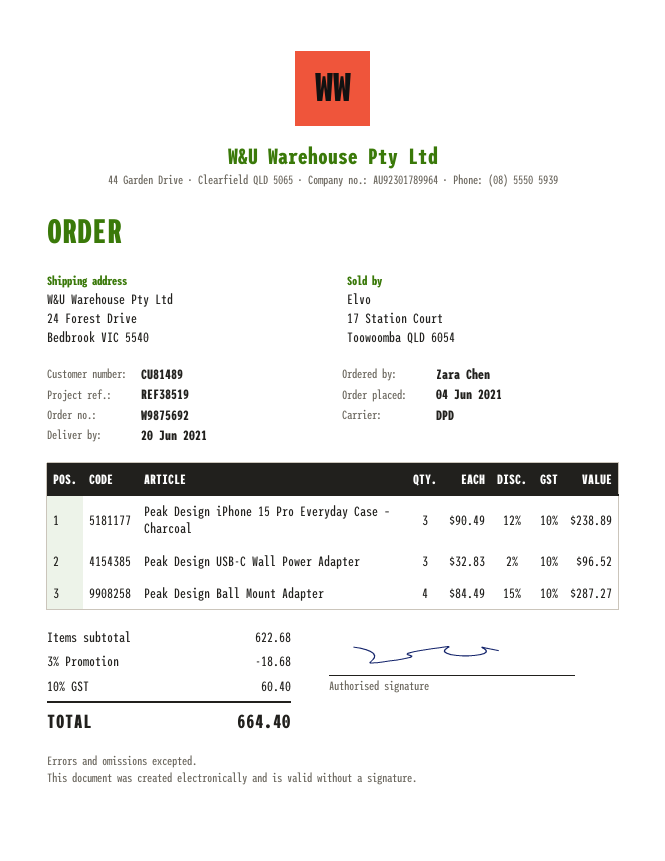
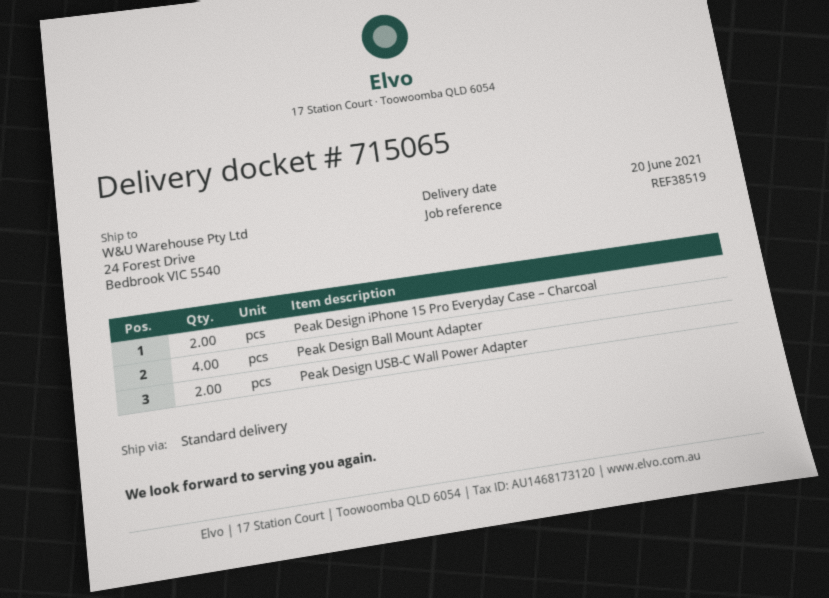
shipping method: DPD -> standard
Peak Design iPhone 15 Pro Everyday Case – Charcoal: 3 -> 2
Peak Design USB-C Wall Power Adapter: 3 -> 2

